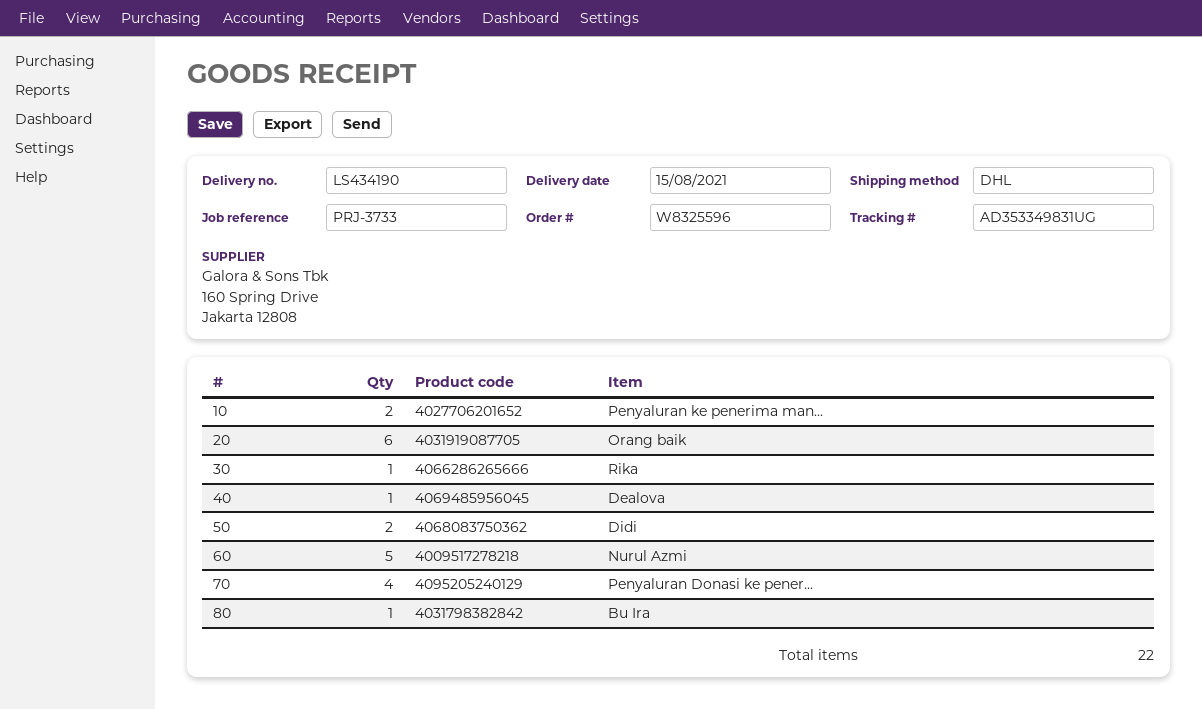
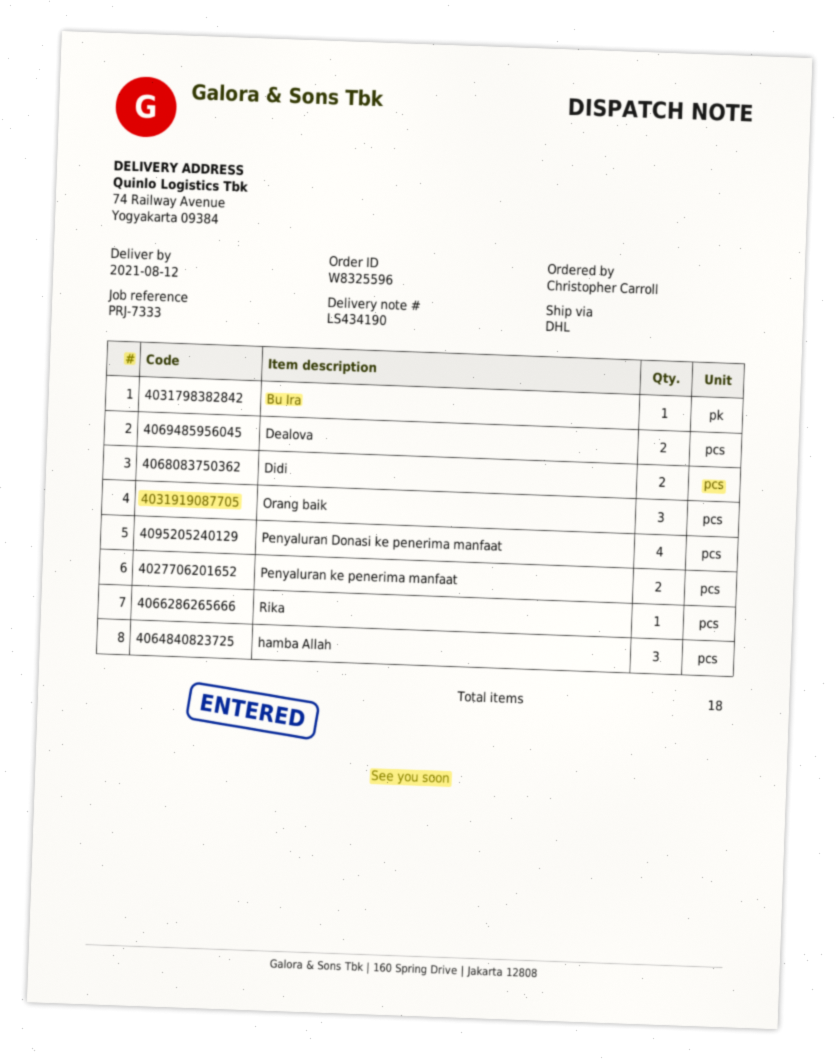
delivery date: 2021-08-15 -> 2021-08-12
reference: PRJ-3733 -> PRJ-7333
Orang baik: 6 -> 3
Dealova: 1 -> 2
Nurul Azmi: 5 -> none
hamba Allah: none -> 3
total quantity: 22 -> 18

